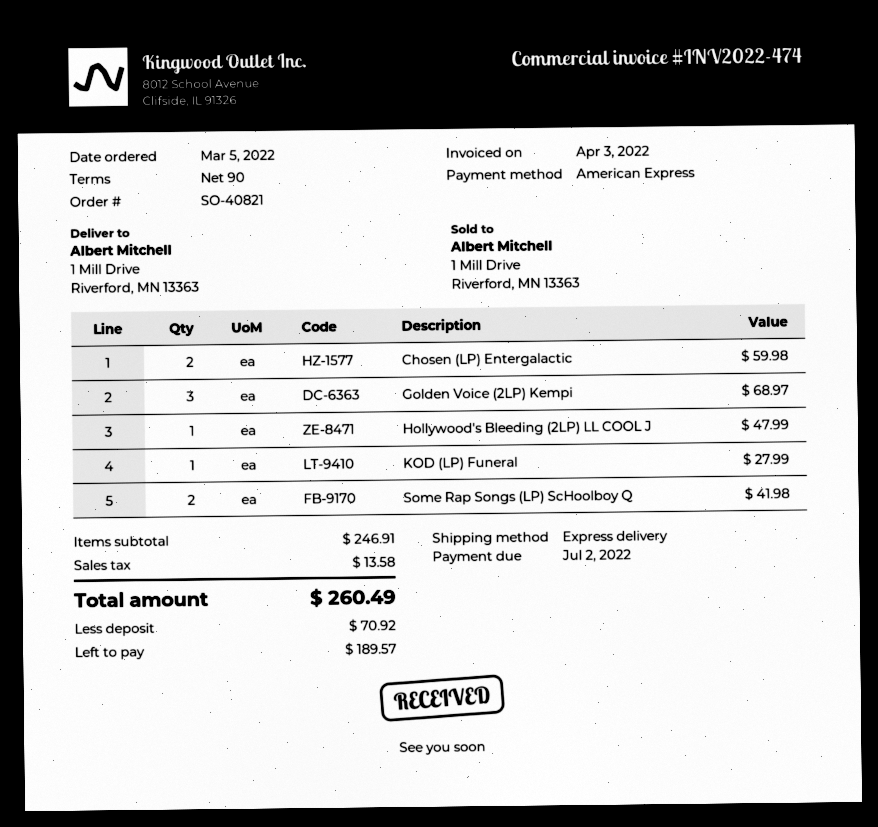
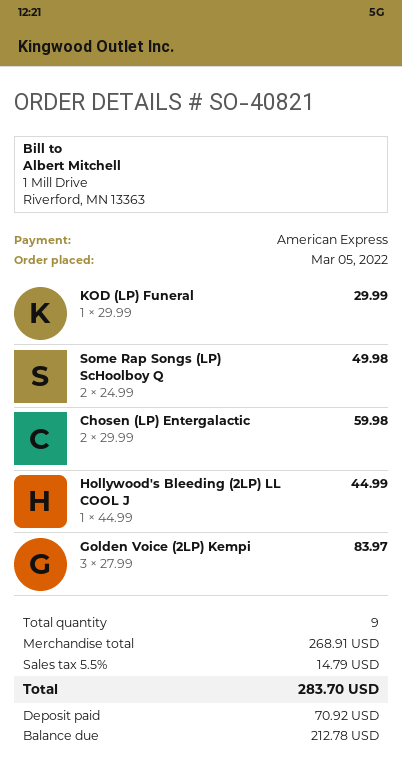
Golden Voice (2LP) Kempi: 3 for 68.97 -> 3 for 83.97
Hollywood's Bleeding (2LP) LL COOL J: 1 for 47.99 -> 1 for 44.99
KOD (LP) Funeral: 1 for 27.99 -> 1 for 29.99
Some Rap Songs (LP) ScHoolboy Q: 2 for 41.98 -> 2 for 49.98
subtotal: 246.91 -> 268.91
tax: 13.58 -> 14.79
total: 260.49 -> 283.70
balance: 189.57 -> 212.78

